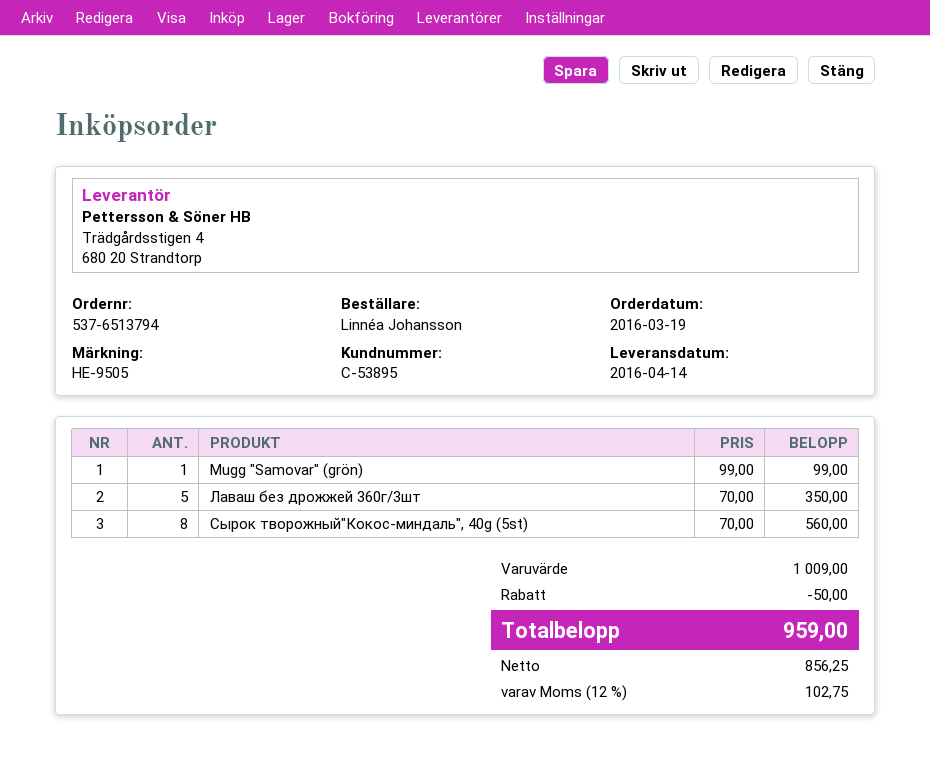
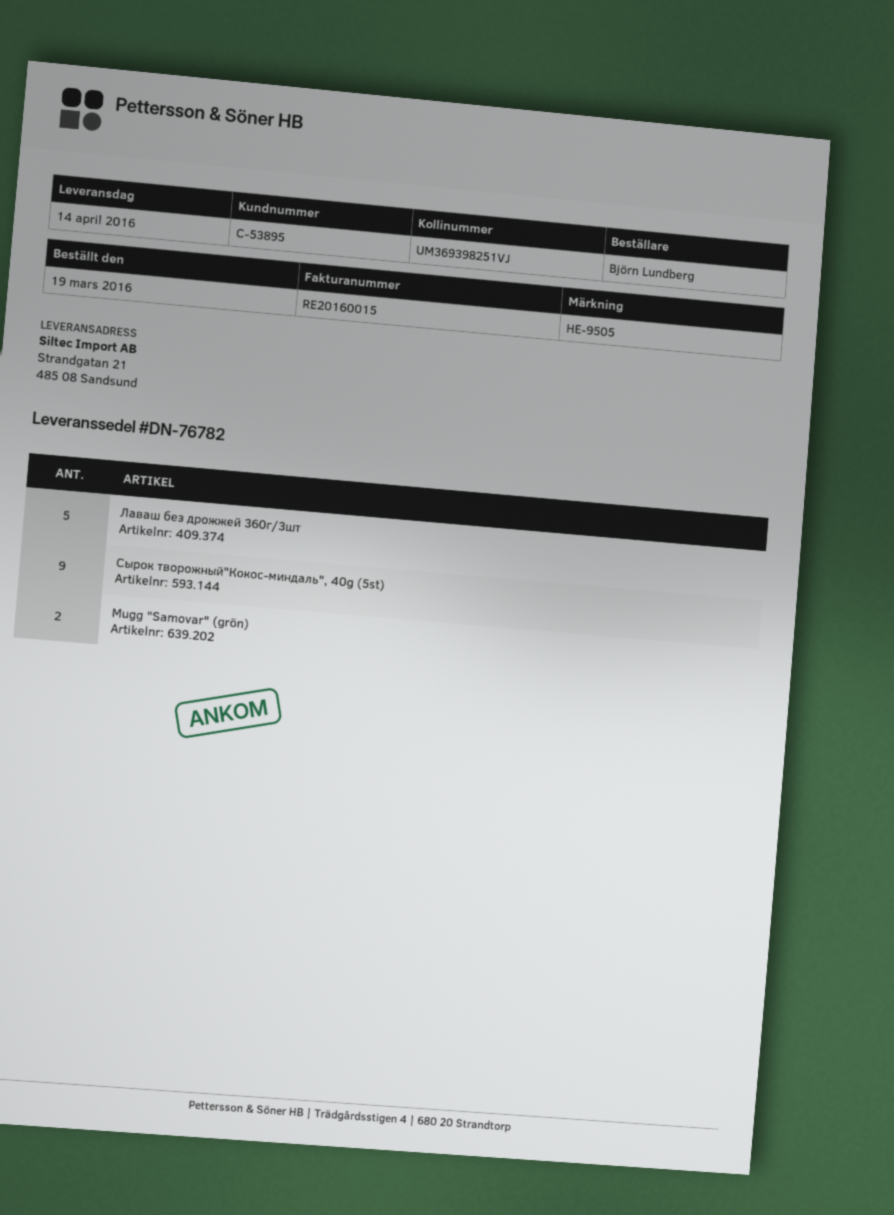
ordered by: Linnéa Johansson -> Björn Lundberg
Mugg "Samovar" (grön): 1 -> 2
Сырок творожный"Кокос-миндаль", 40g (5st): 8 -> 9

